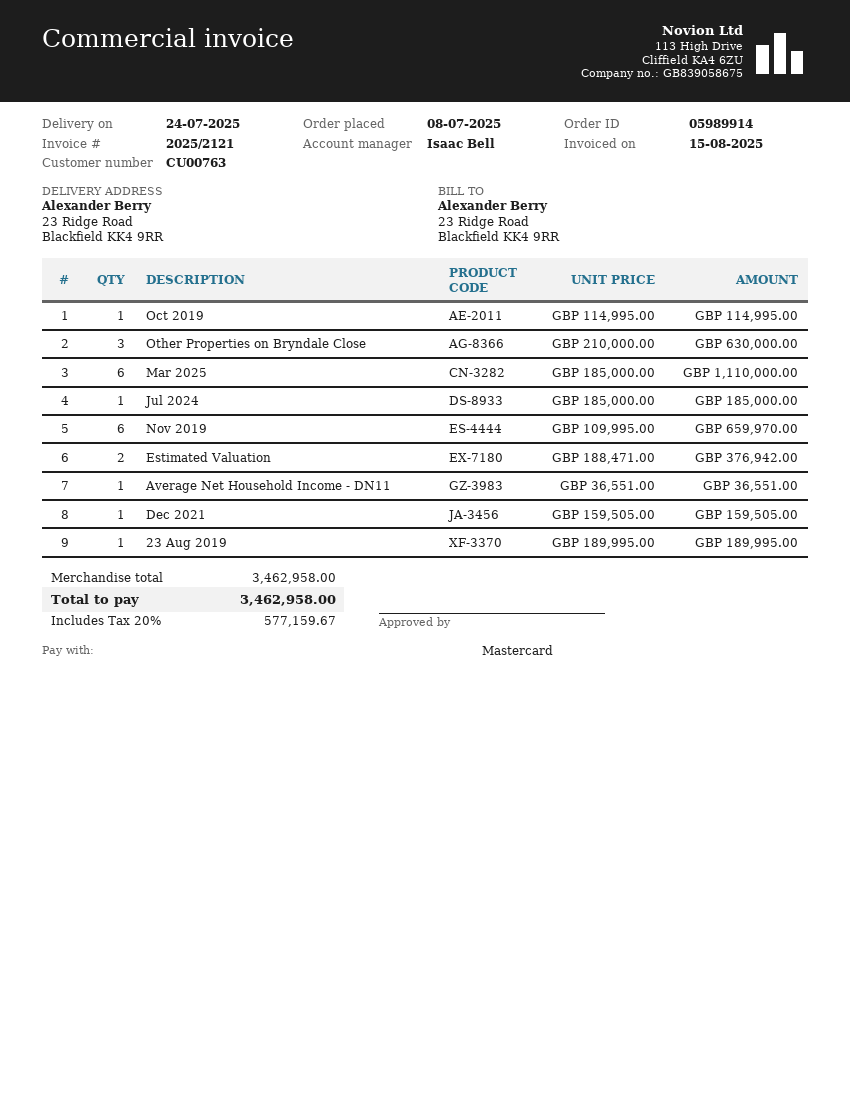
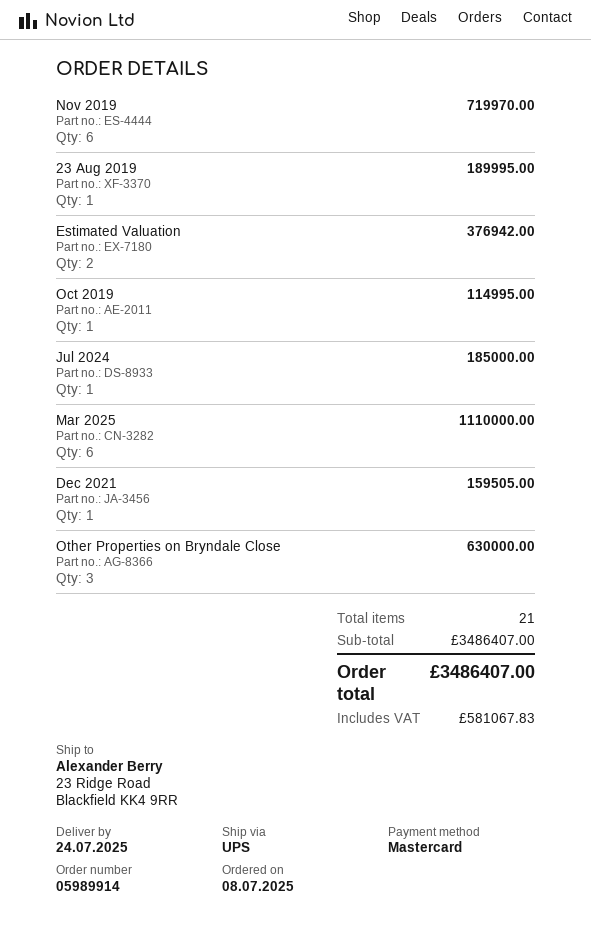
Nov 2019: 6 for 659970.00 -> 6 for 719970.00
Average Net Household Income - DN11: 1 for 36551.00 -> none
subtotal: 3462958.00 -> 3486407.00
tax: 577159.67 -> 581067.83
total: 3462958.00 -> 3486407.00

